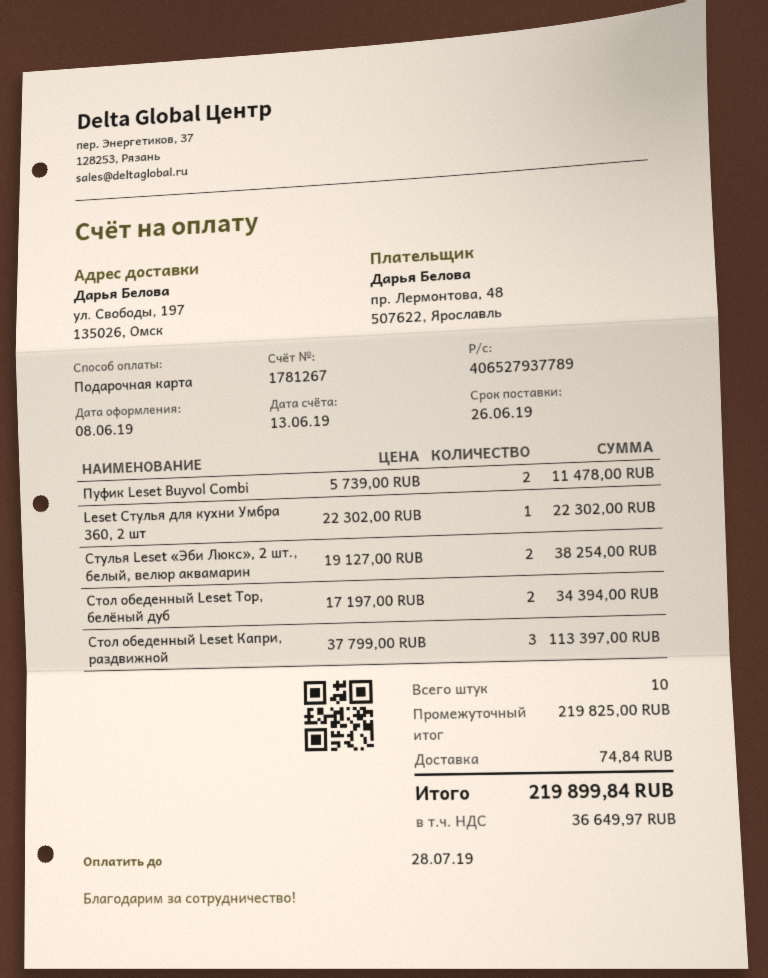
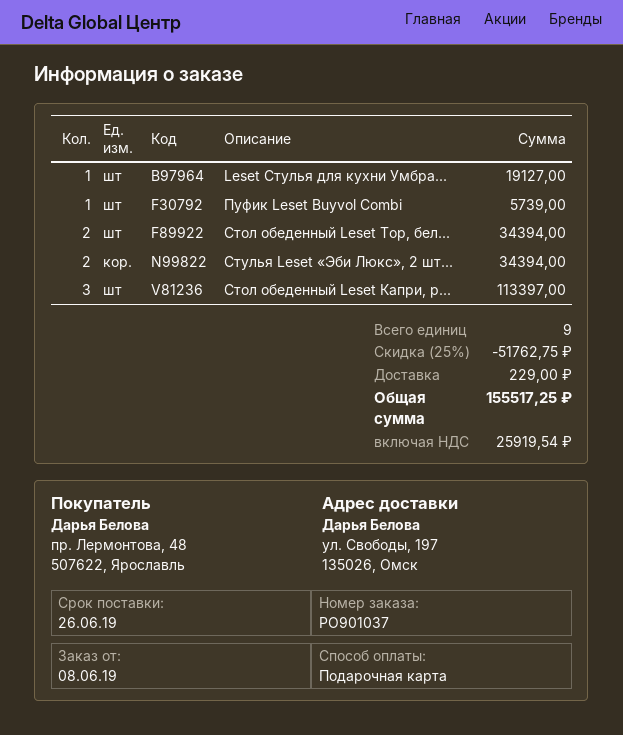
Пуфик Leset Buyvol Combi: 2 for 11478.00 -> 1 for 5739.00
Leset Стулья для кухни Умбра 360, 2 шт: 1 for 22302.00 -> 1 for 19127.00
Стулья Leset «Эби Люкс», 2 шт., белый, велюр аквамарин: 2 for 38254.00 -> 2 for 34394.00
total quantity: 10 -> 9
discount: none -> 25% = 51762.75
shipping: 74.84 -> 229.00
tax: 36649.97 -> 25919.54
total: 219899.84 -> 155517.25

